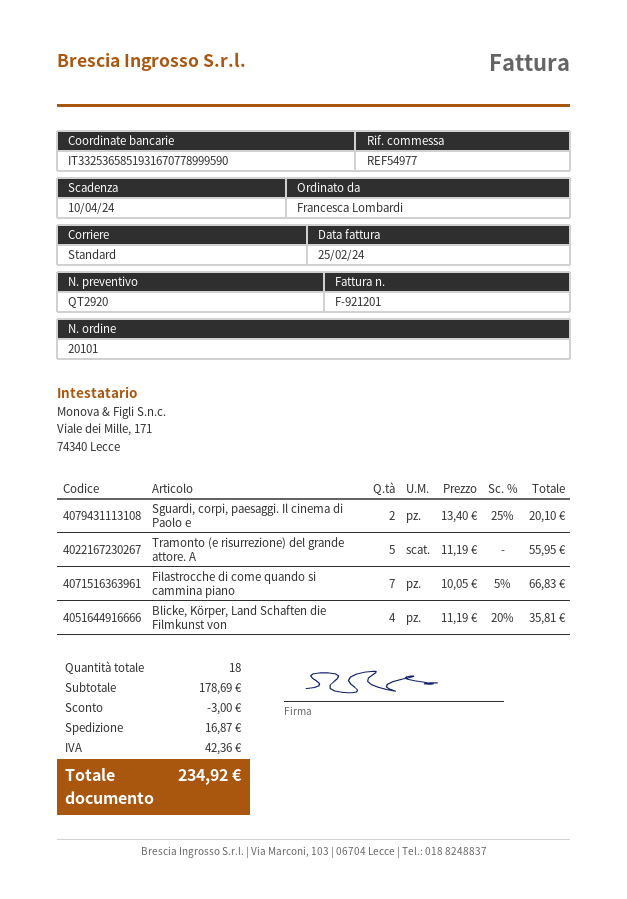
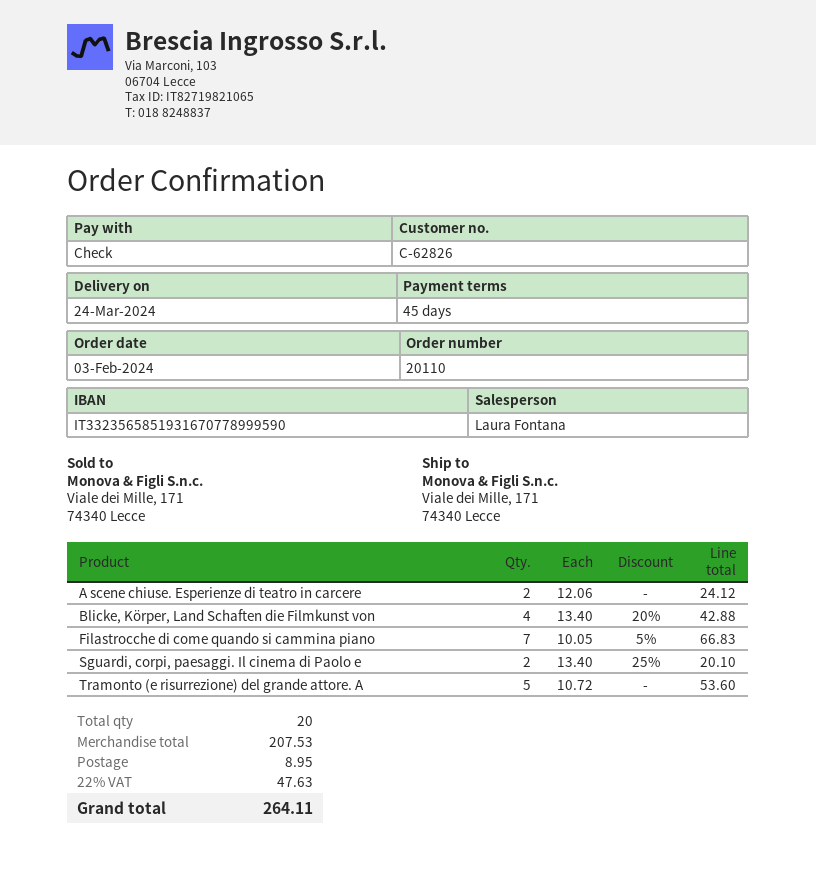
order number: 20101 -> 20110
bank account: IT3325365851931670778999590 -> IT3323565851931670778999590
Tramonto (e risurrezione) del grande attore. A: 5 x 11.19 = 55.95 -> 5 x 10.72 = 53.60
Blicke, Körper, Land Schaften die Filmkunst von: 4 x 11.19 - 20% = 35.81 -> 4 x 13.40 - 20% = 42.88
A scene chiuse. Esperienze di teatro in carcere: none -> 2 x 12.06 = 24.12
total quantity: 18 -> 20
subtotal: 178.69 -> 207.53
discount: 3.00 -> none
shipping: 16.87 -> 8.95
tax: 42.36 -> 47.63
total: 234.92 -> 264.11

